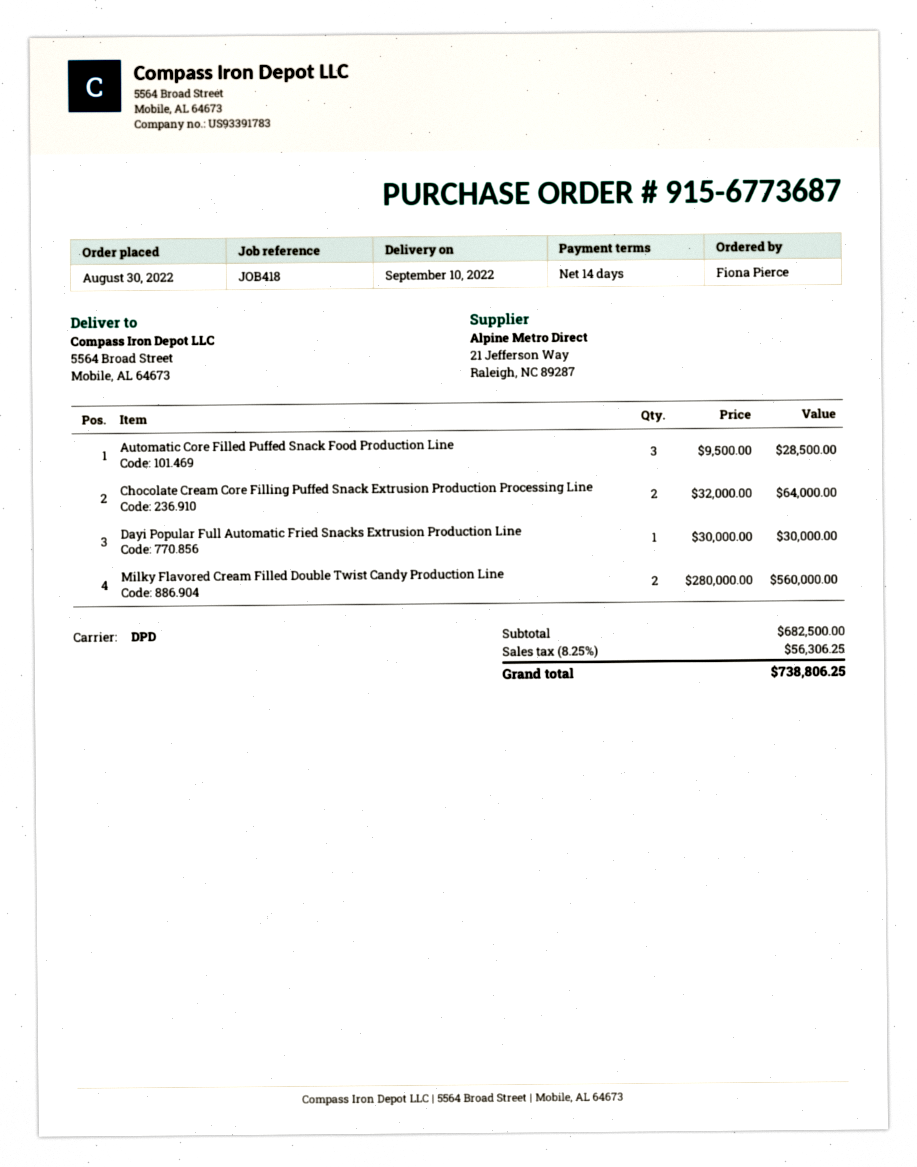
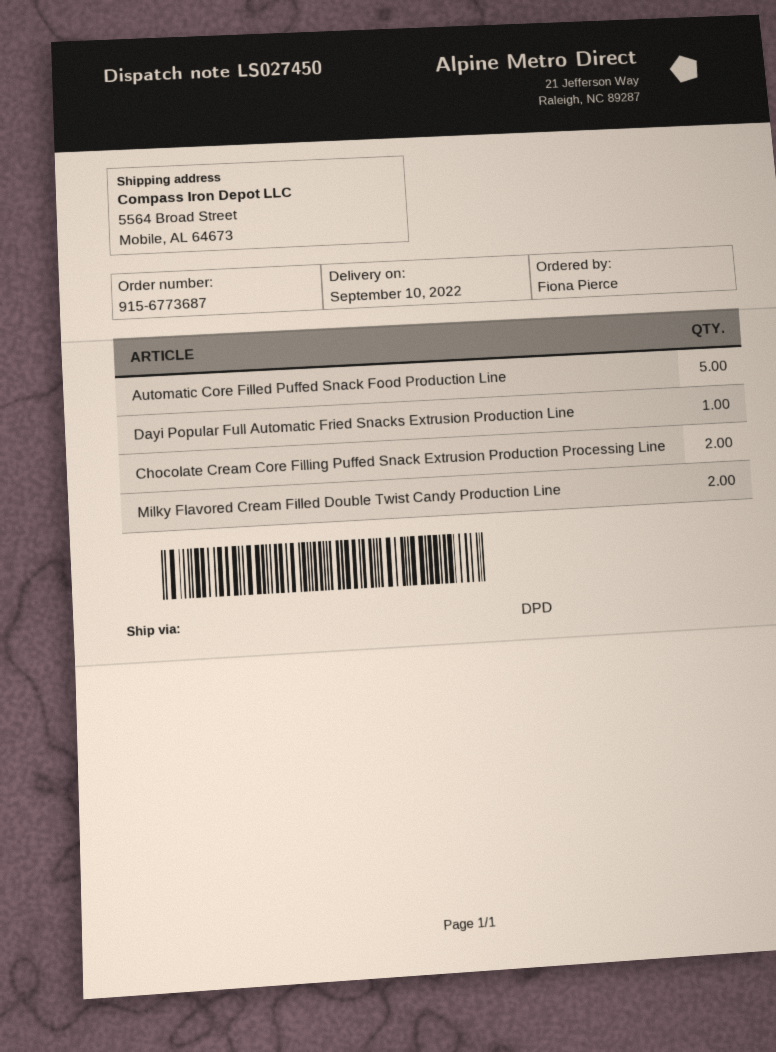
Automatic Core Filled Puffed Snack Food Production Line: 3 -> 5

